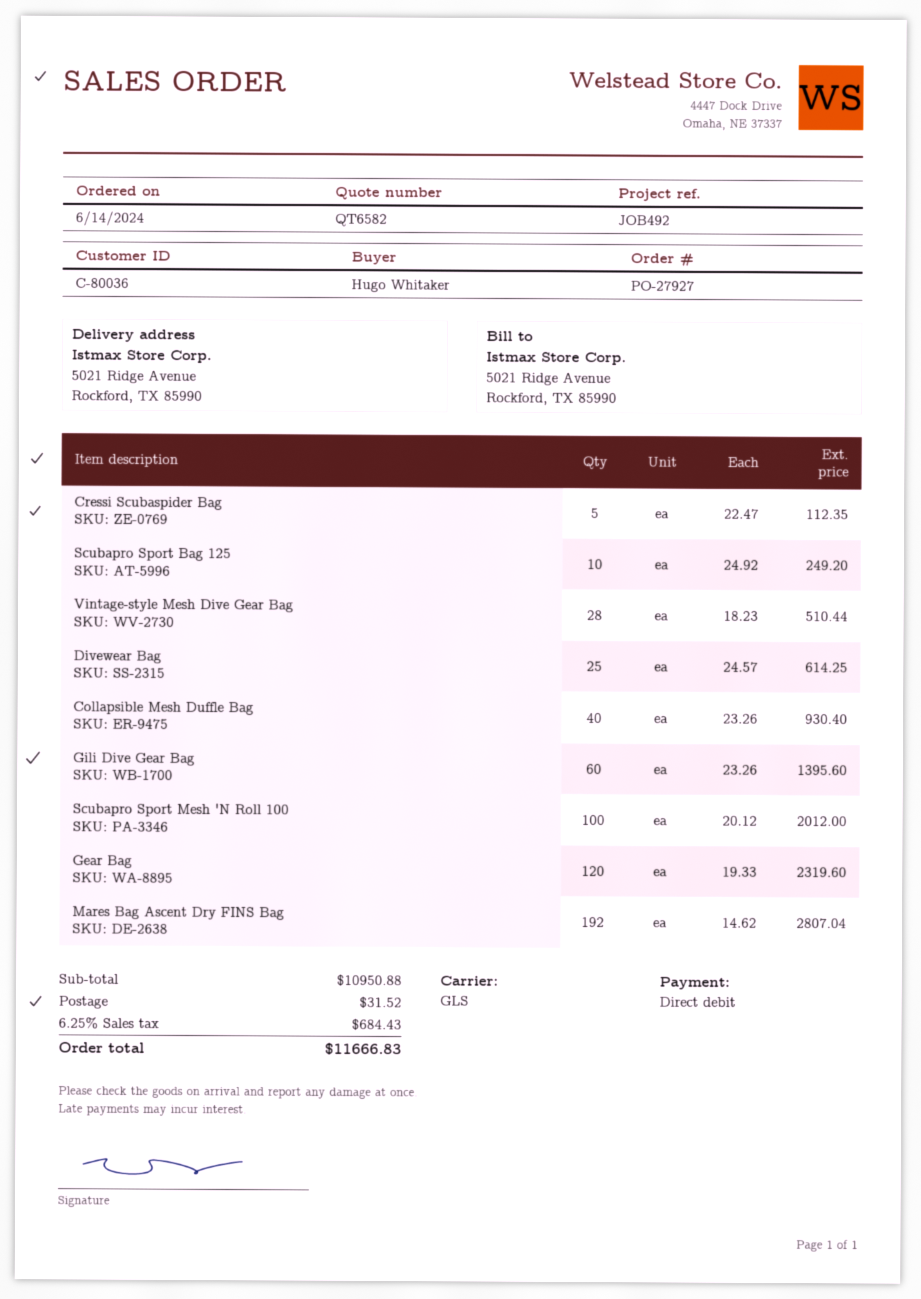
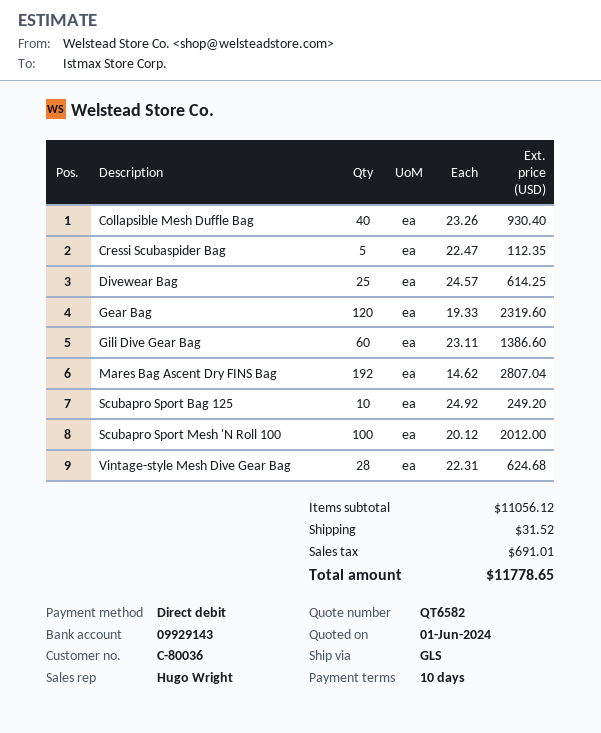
Vintage-style Mesh Dive Gear Bag: 28 x 18.23 = 510.44 -> 28 x 22.31 = 624.68
Gili Dive Gear Bag: 60 x 23.26 = 1395.60 -> 60 x 23.11 = 1386.60
subtotal: 10950.88 -> 11056.12
tax: 684.43 -> 691.01
total: 11666.83 -> 11778.65

